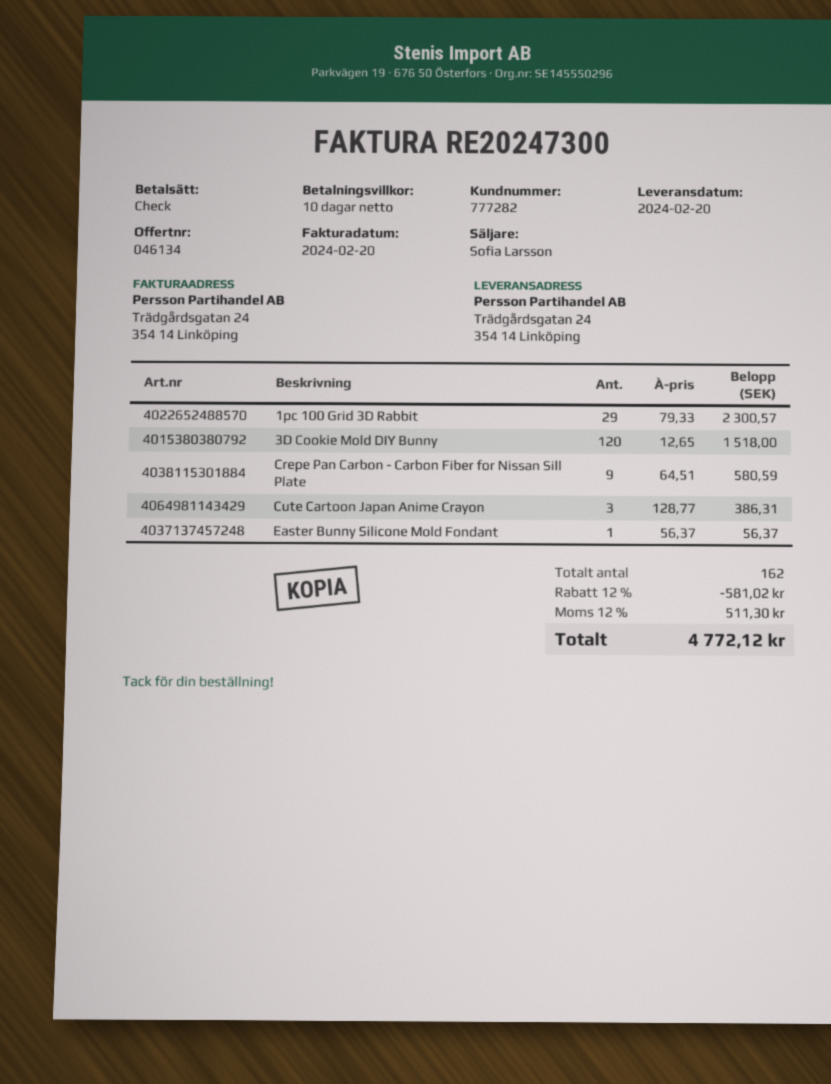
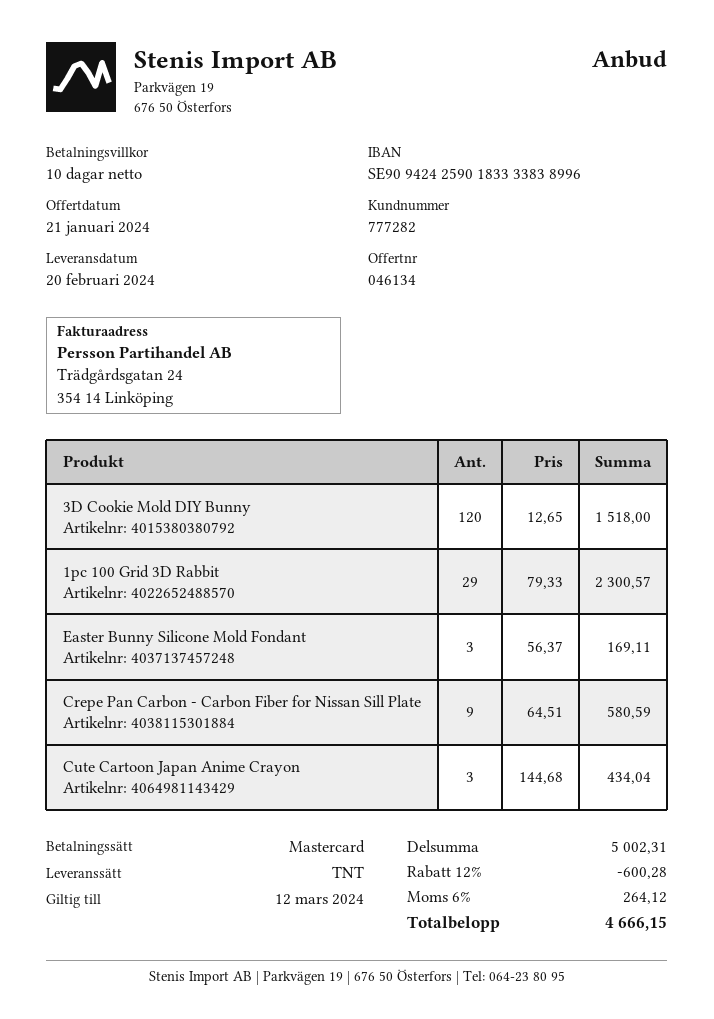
payment method: cheque -> Mastercard
Cute Cartoon Japan Anime Crayon: 3 x 128.77 = 386.31 -> 3 x 144.68 = 434.04
Easter Bunny Silicone Mold Fondant: 1 x 56.37 = 56.37 -> 3 x 56.37 = 169.11
discount: 12% = 581.02 -> 12% = 600.28
tax: 12% = 511.30 -> 6% = 264.12
total: 4772.12 -> 4666.15

